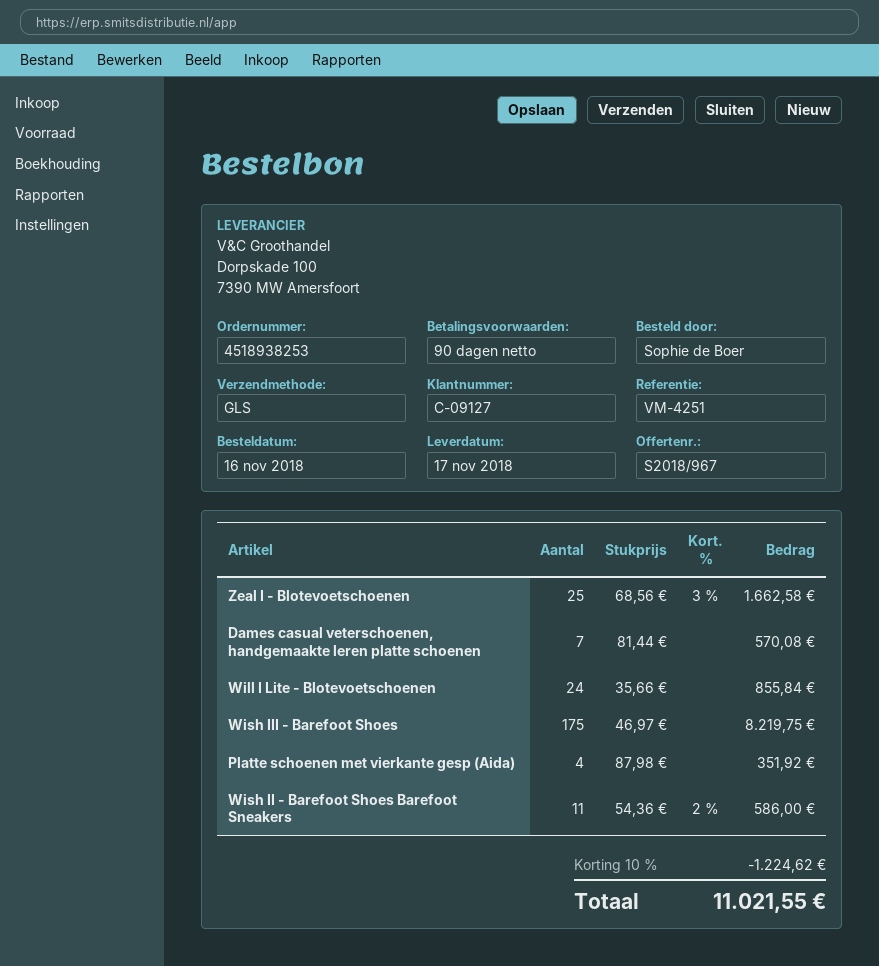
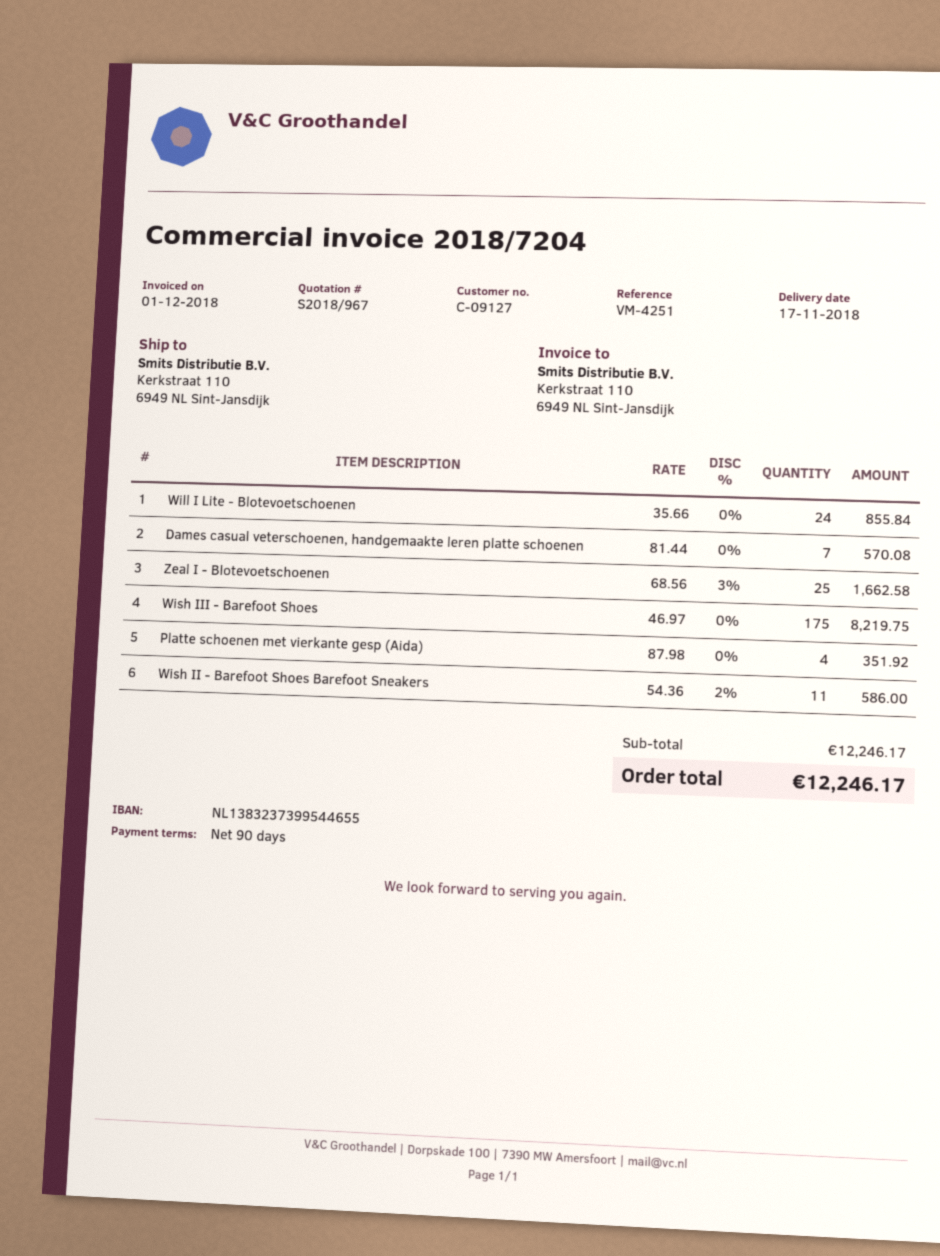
discount: 10% = 1224.62 -> none
total: 11021.55 -> 12246.17

